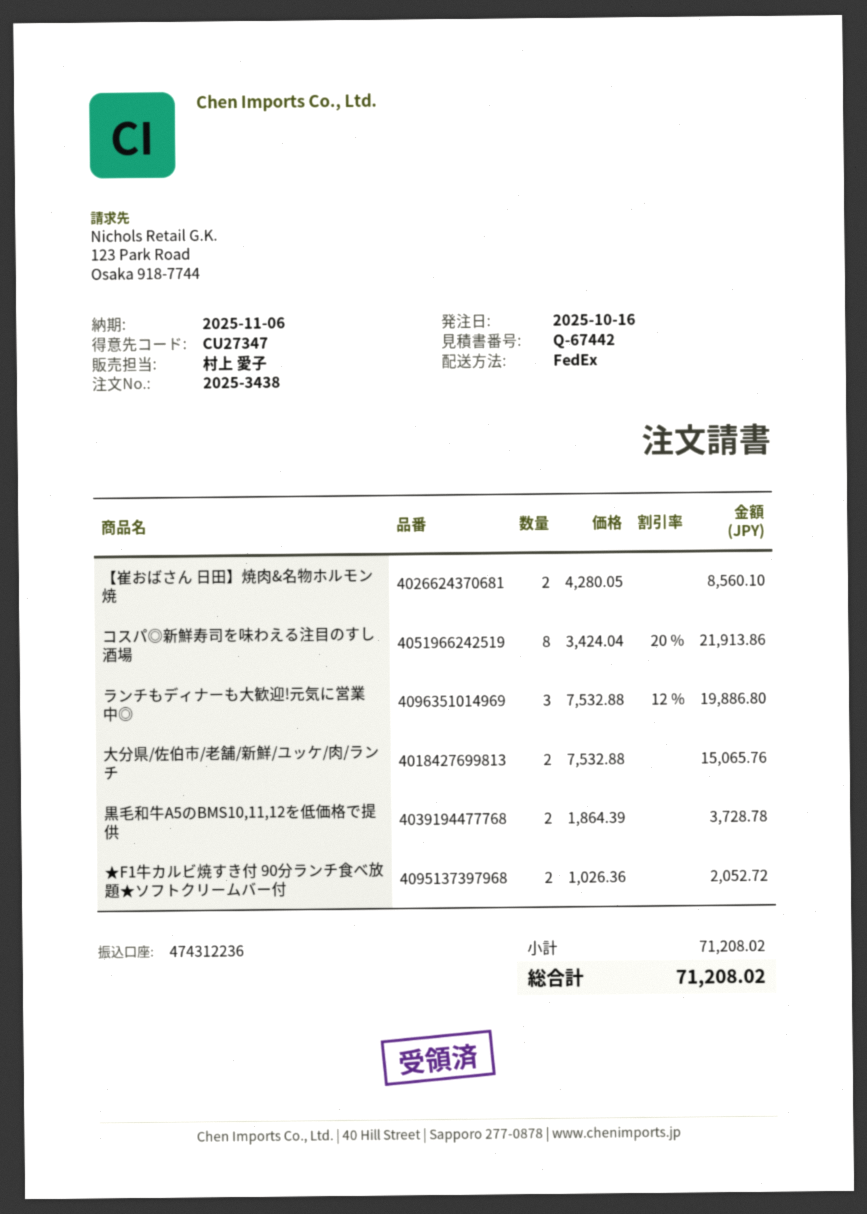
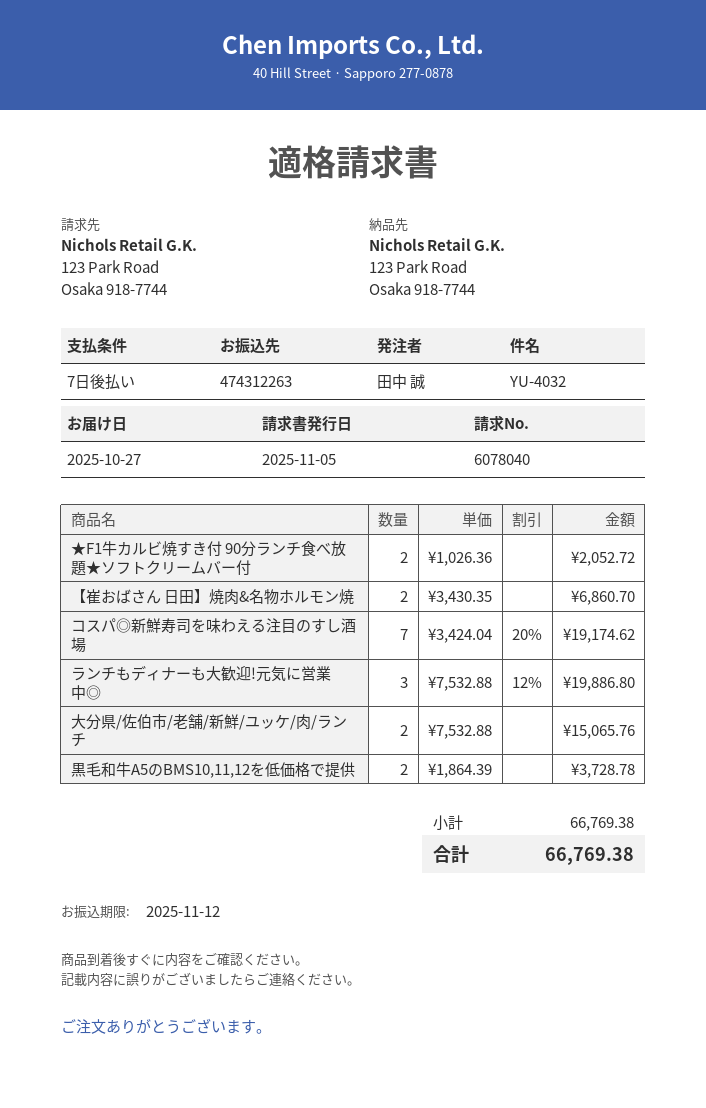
delivery date: 2025-11-06 -> 2025-10-27
bank account: 474312236 -> 474312263
【崔おばさん 日田】焼肉&名物ホルモン焼: 2 x 4280.05 = 8560.10 -> 2 x 3430.35 = 6860.70
コスパ◎新鮮寿司を味わえる注目のすし酒場: 8 x 3424.04 - 20% = 21913.86 -> 7 x 3424.04 - 20% = 19174.62
subtotal: 71208.02 -> 66769.38
total: 71208.02 -> 66769.38

